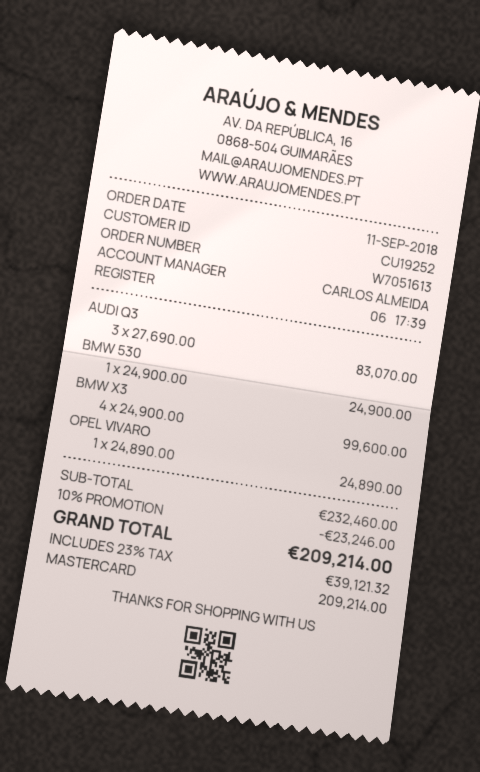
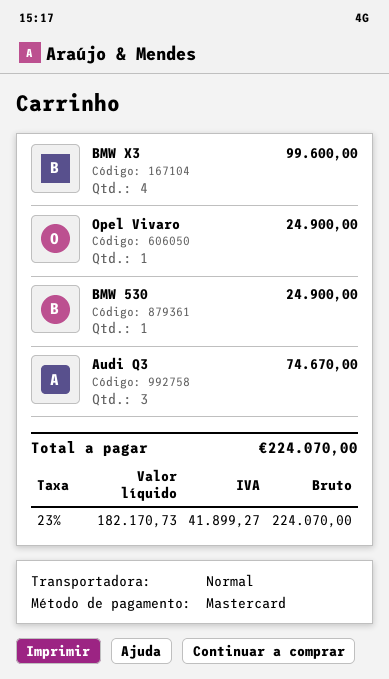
AUDI Q3: 3 for 83070.00 -> 3 for 74670.00
OPEL VIVARO: 1 for 24890.00 -> 1 for 24900.00
discount: 10% = 23246.00 -> none
tax: 23% = 39121.32 -> 23% = 41899.27
total: 209214.00 -> 224070.00

